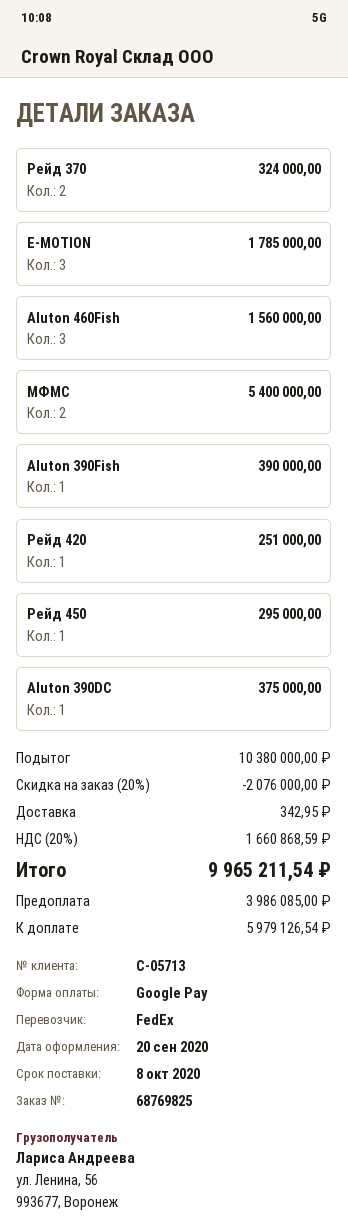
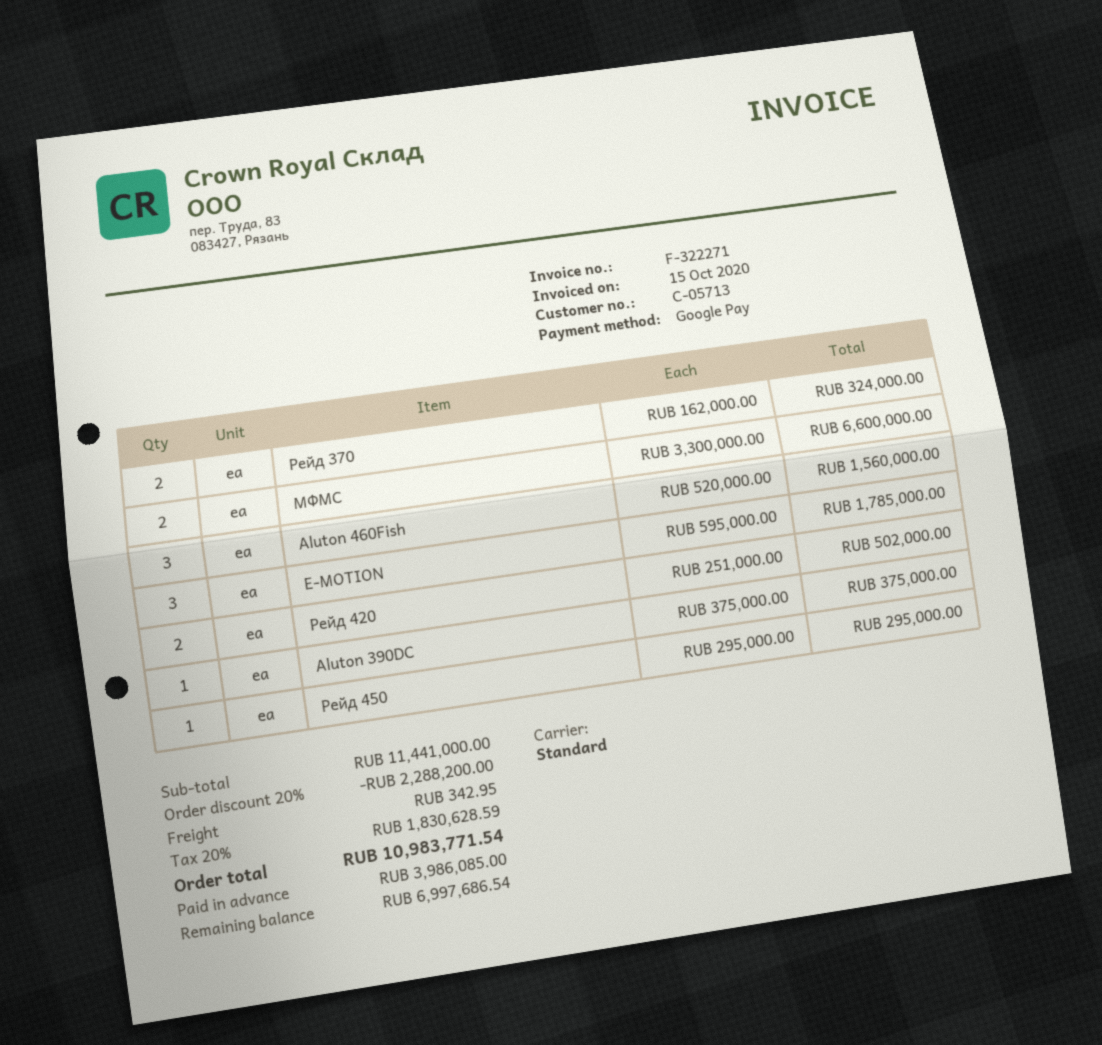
shipping method: FedEx -> standard
МФМС: 2 for 5400000.00 -> 2 for 6600000.00
Aluton 390Fish: 1 for 390000.00 -> none
Рейд 420: 1 for 251000.00 -> 2 for 502000.00
subtotal: 10380000.00 -> 11441000.00
discount: 20% = 2076000.00 -> 20% = 2288200.00
tax: 20% = 1660868.59 -> 20% = 1830628.59
total: 9965211.54 -> 10983771.54
balance: 5979126.54 -> 6997686.54

